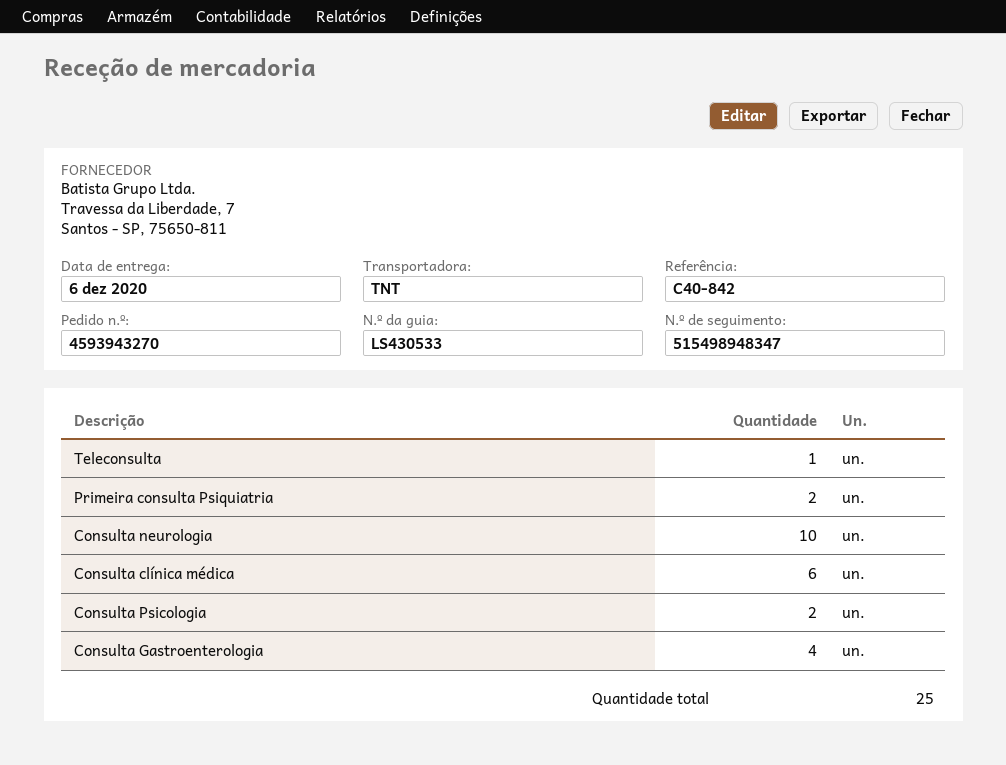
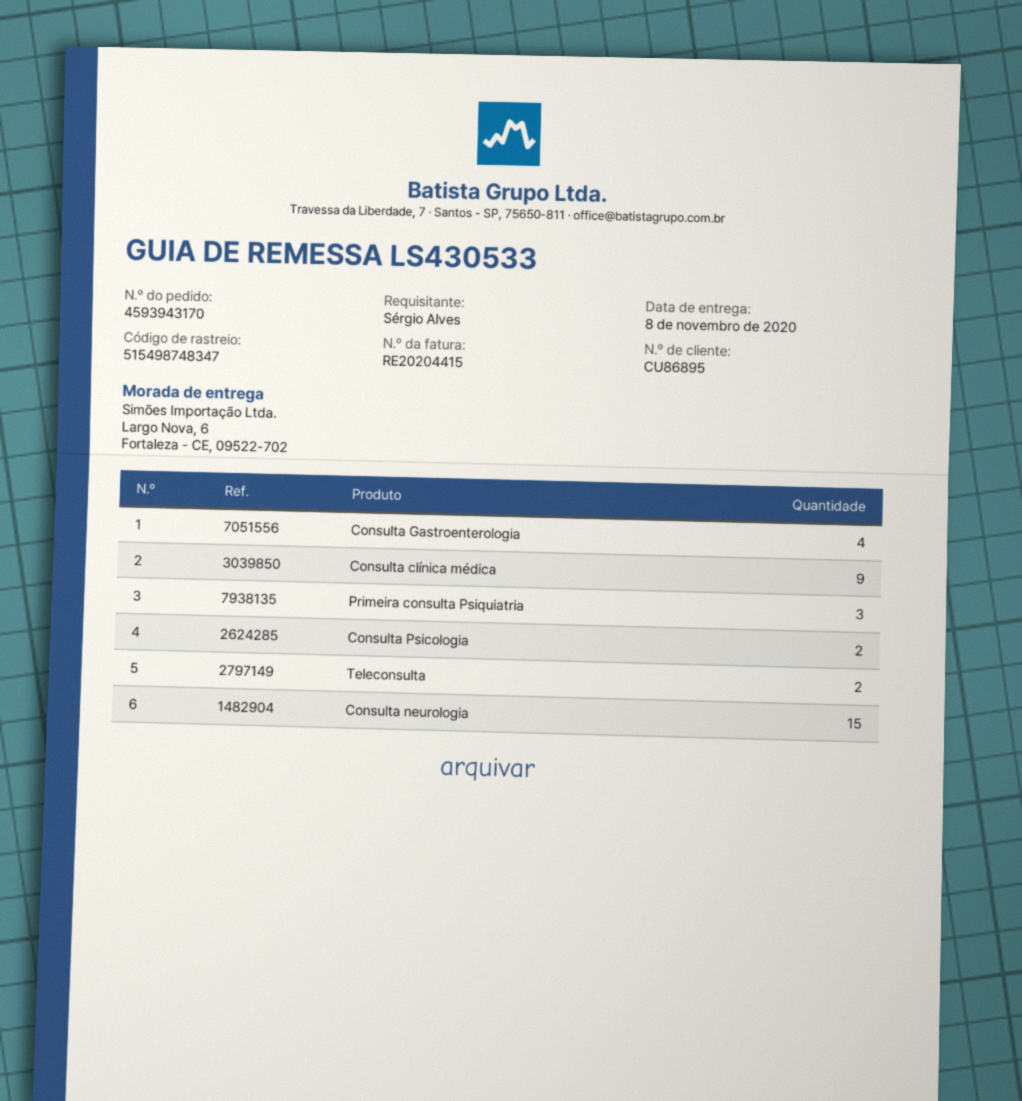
order number: 4593943270 -> 4593943170
delivery date: 2020-12-06 -> 2020-11-08
tracking number: 515498948347 -> 515498748347
Teleconsulta: 1 -> 2
Primeira consulta Psiquiatria: 2 -> 3
Consulta neurologia: 10 -> 15
Consulta clínica médica: 6 -> 9

